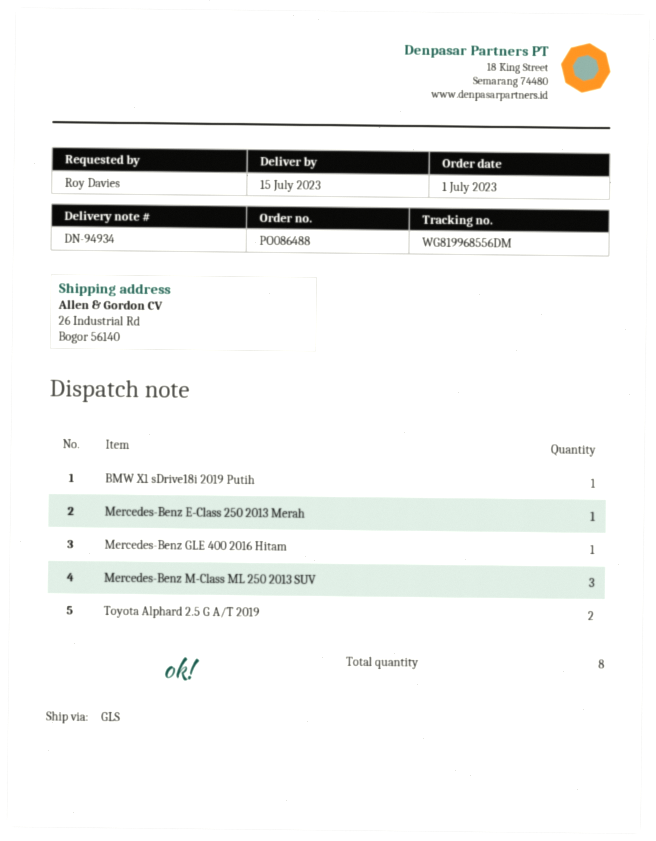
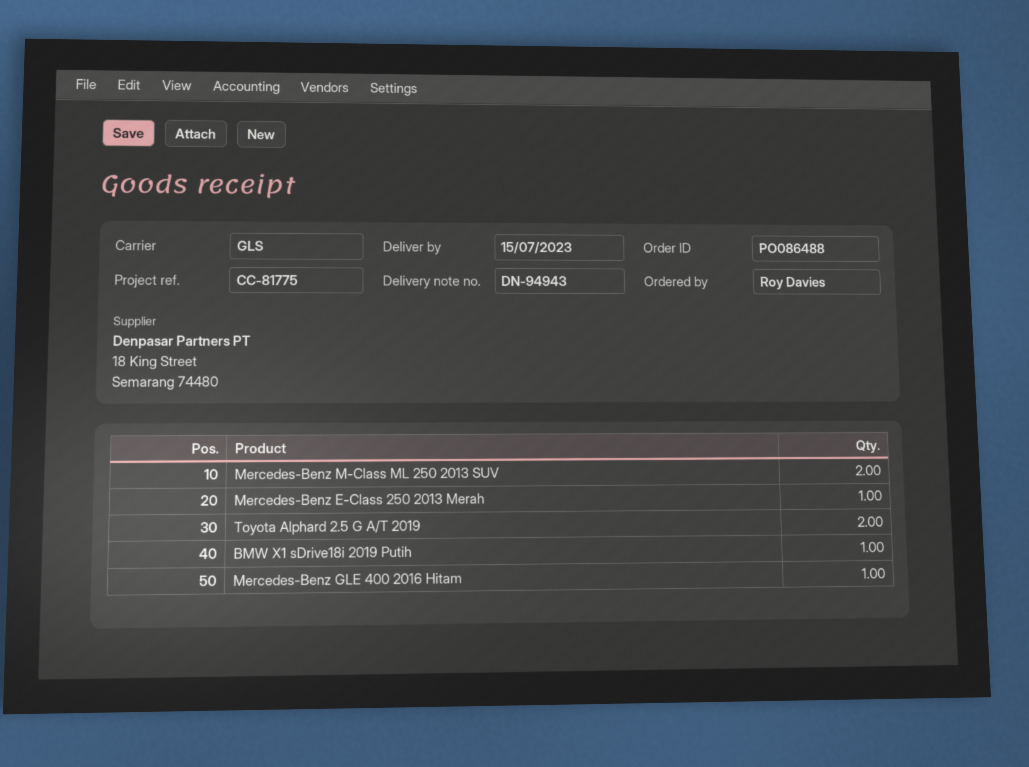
delivery note number: DN-94934 -> DN-94943
Mercedes-Benz M-Class ML 250 2013 SUV: 3 -> 2

